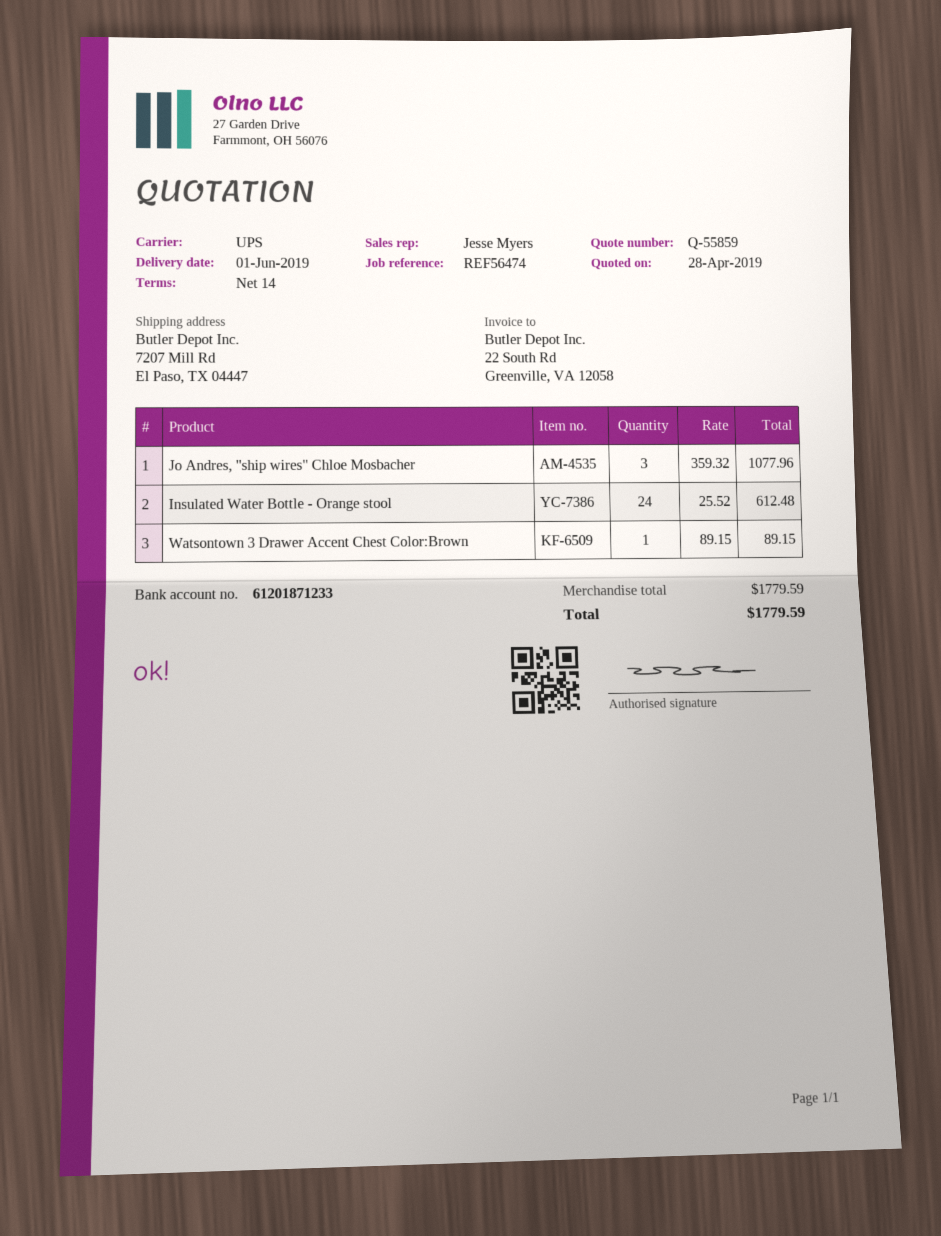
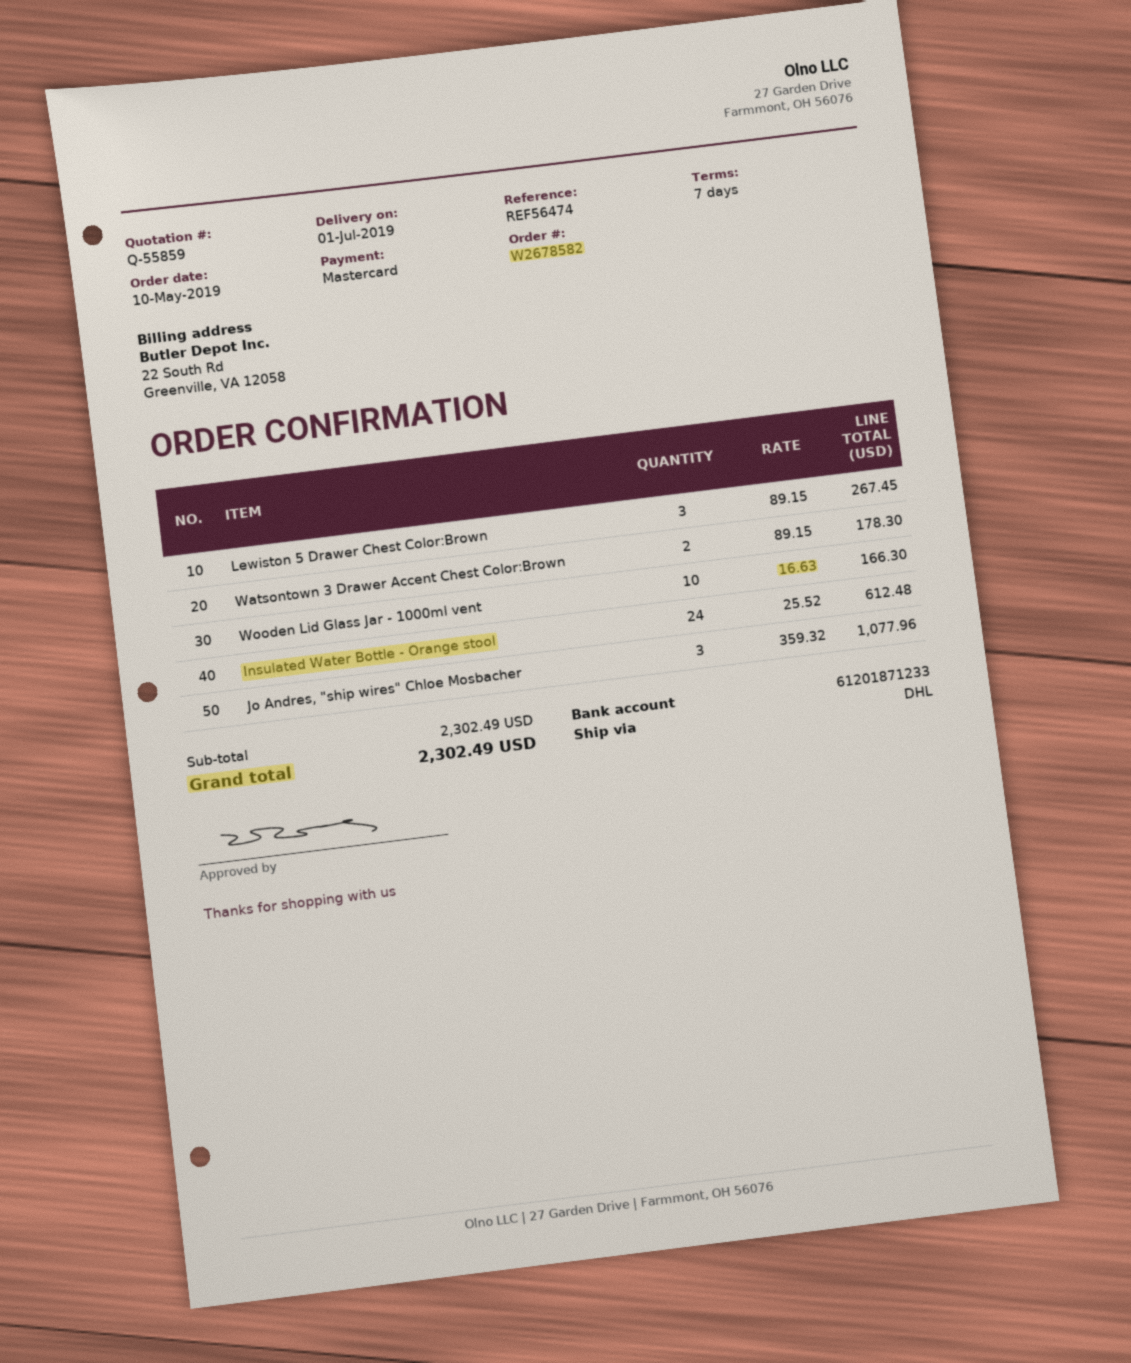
delivery date: 2019-06-01 -> 2019-07-01
payment terms: 14 days -> 7 days
shipping method: UPS -> DHL
Watsontown 3 Drawer Accent Chest Color:Brown: 1 x 89.15 = 89.15 -> 2 x 89.15 = 178.30
Lewiston 5 Drawer Chest Color:Brown: none -> 3 x 89.15 = 267.45
Wooden Lid Glass Jar - 1000ml vent: none -> 10 x 16.63 = 166.30
subtotal: 1779.59 -> 2302.49
total: 1779.59 -> 2302.49

